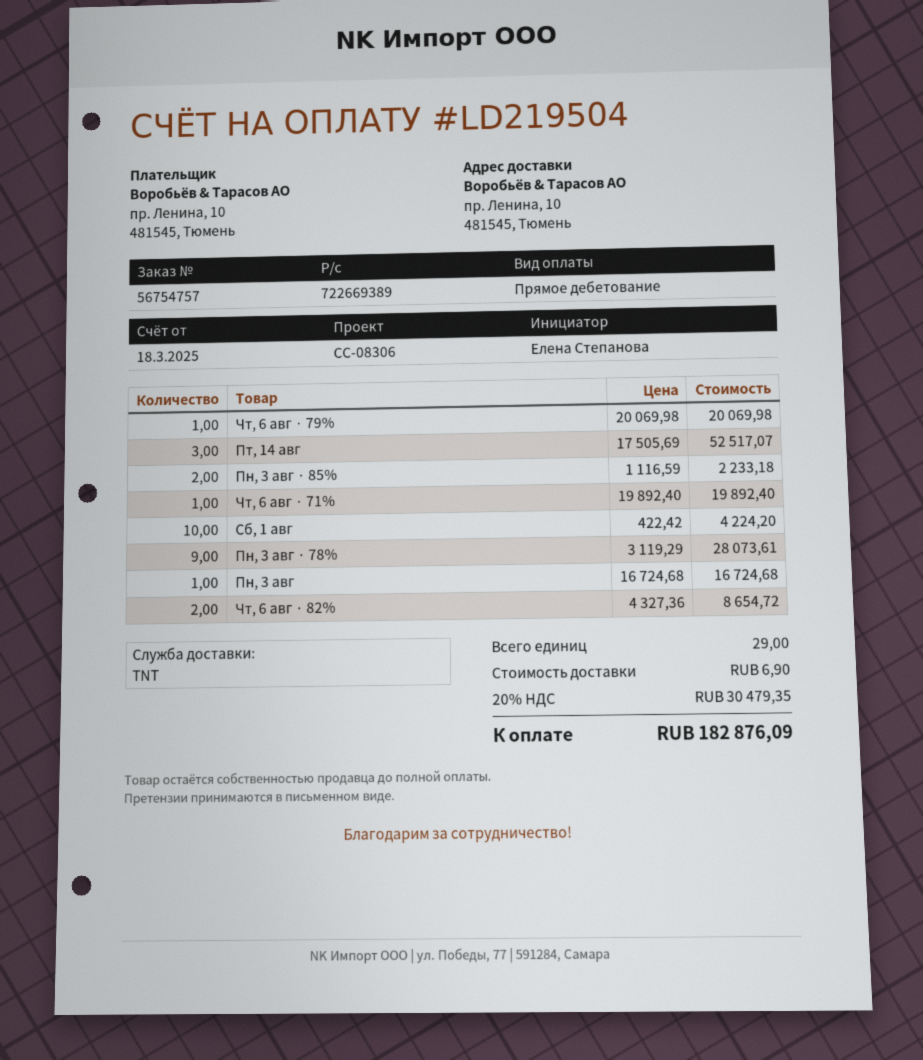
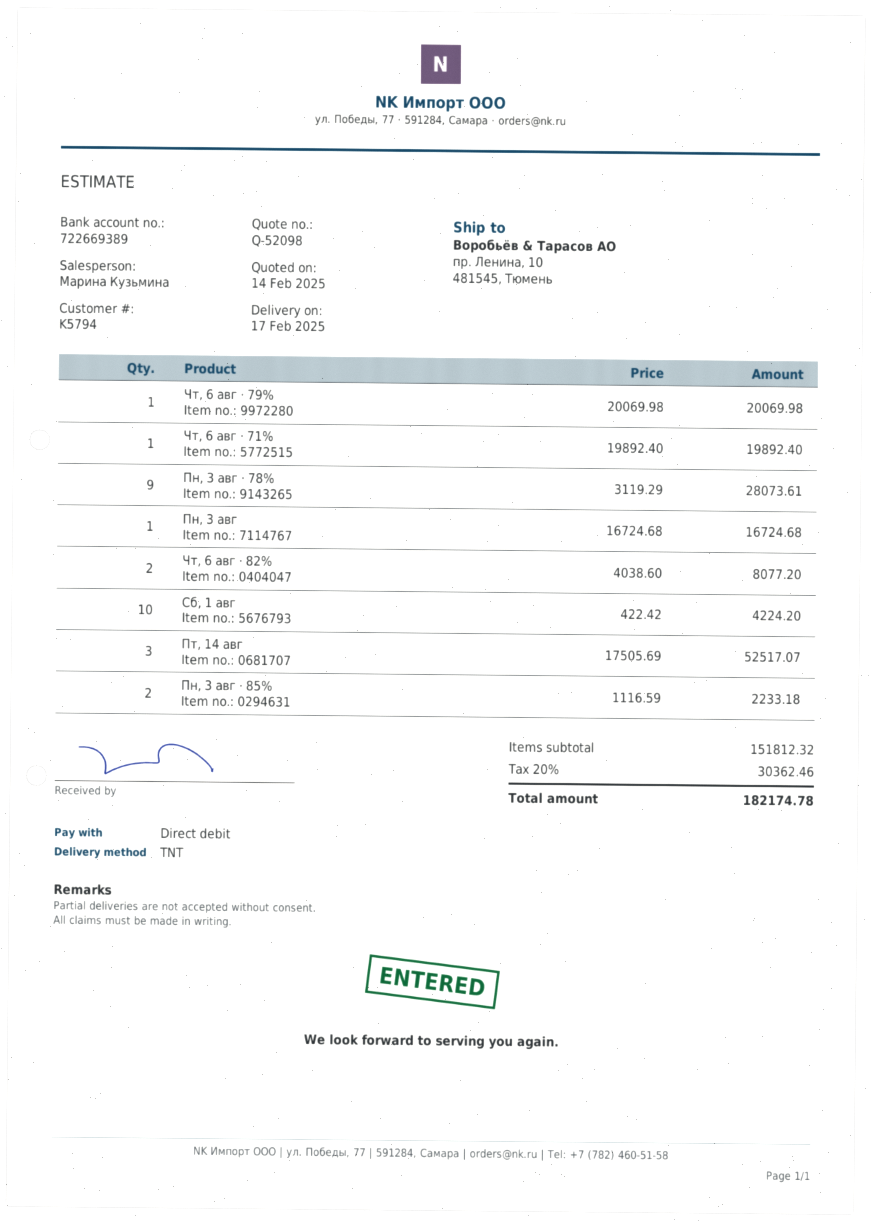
Чт, 6 авг · 82%: 2 x 4327.36 = 8654.72 -> 2 x 4038.60 = 8077.20
shipping: 6.90 -> none
tax: 20% = 30479.35 -> 20% = 30362.46
total: 182876.09 -> 182174.78

